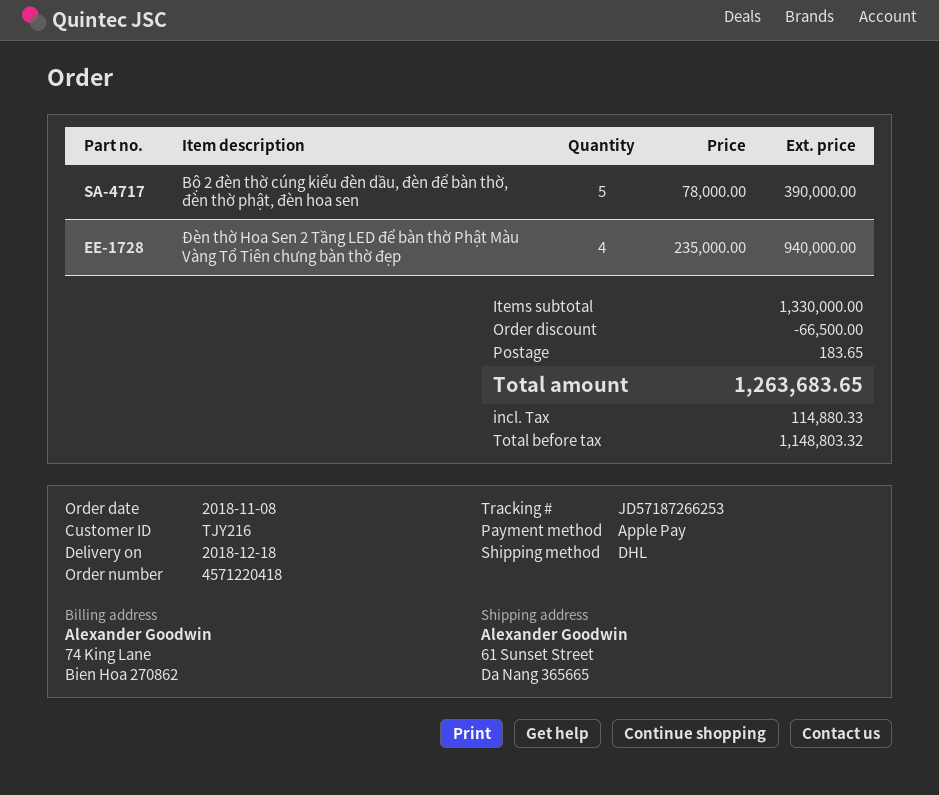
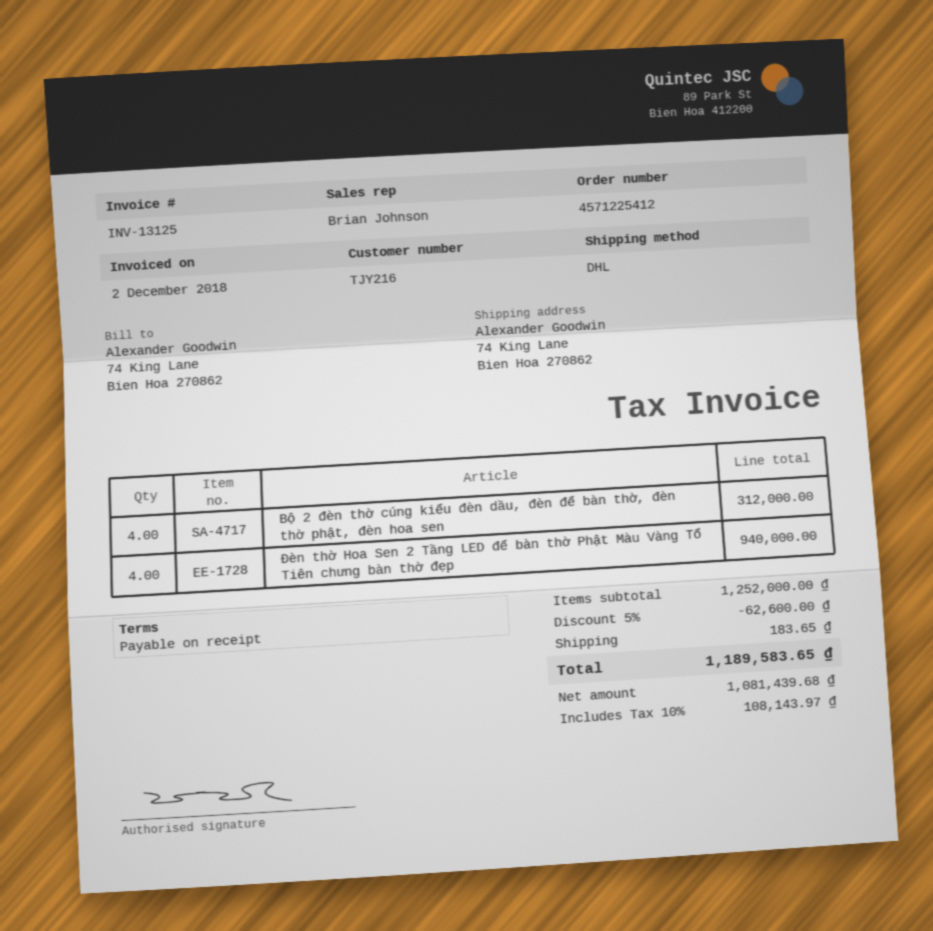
order number: 4571220418 -> 4571225412
ship to: 61 Sunset Street, Da Nang 365665 -> 74 King Lane, Bien Hoa 270862
Bộ 2 đèn thờ cúng kiểu đèn dầu, đèn để bàn thờ, đèn thờ phật, đèn hoa sen: 5 for 390000.00 -> 4 for 312000.00
subtotal: 1330000.00 -> 1252000.00
discount: 66500.00 -> 62600.00
net: 1148803.32 -> 1081439.68
tax: 114880.33 -> 108143.97
total: 1263683.65 -> 1189583.65

